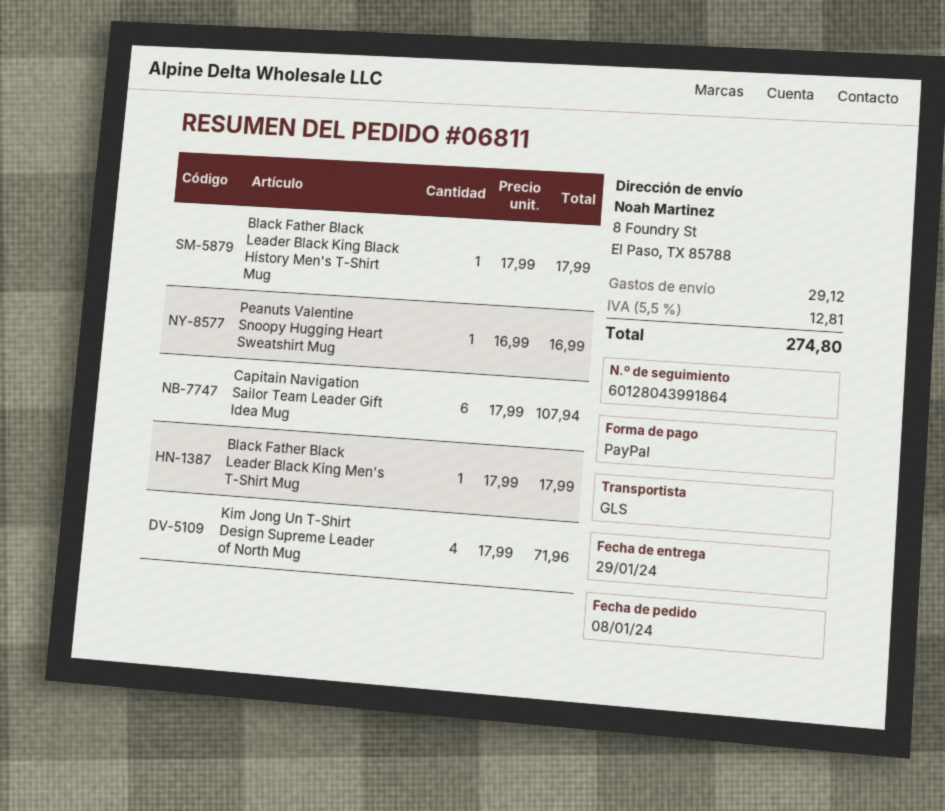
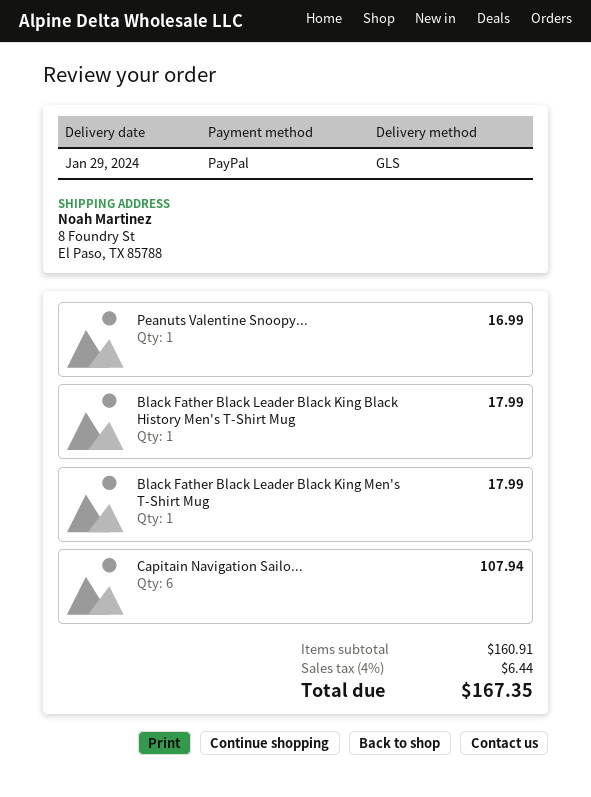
Kim Jong Un T-Shirt Design Supreme Leader of North Mug: 4 for 71.96 -> none
shipping: 29.12 -> none
tax: 5.5% = 12.81 -> 4% = 6.44
total: 274.80 -> 167.35

